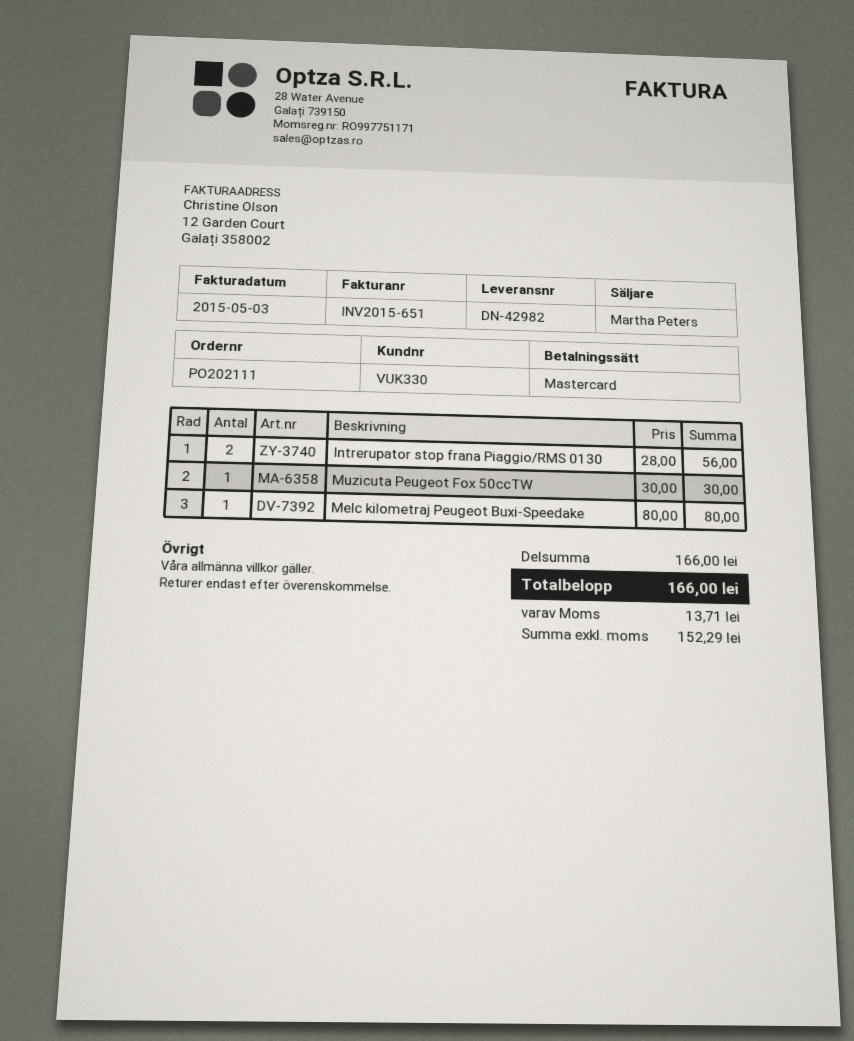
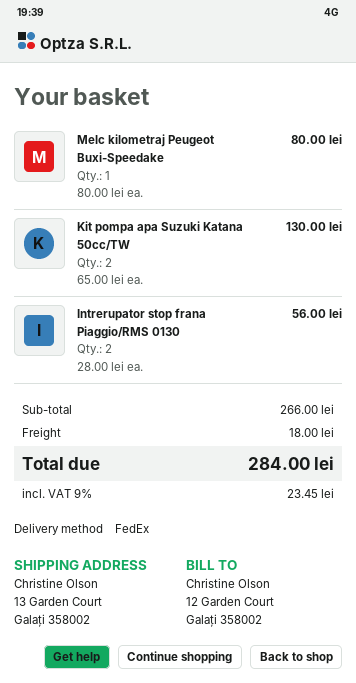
Muzicuta Peugeot Fox 50ccTW: 1 x 30.00 = 30.00 -> none
Kit pompa apa Suzuki Katana 50cc/TW: none -> 2 x 65.00 = 130.00
subtotal: 166.00 -> 266.00
shipping: none -> 18.00
tax: 13.71 -> 23.45
total: 166.00 -> 284.00

